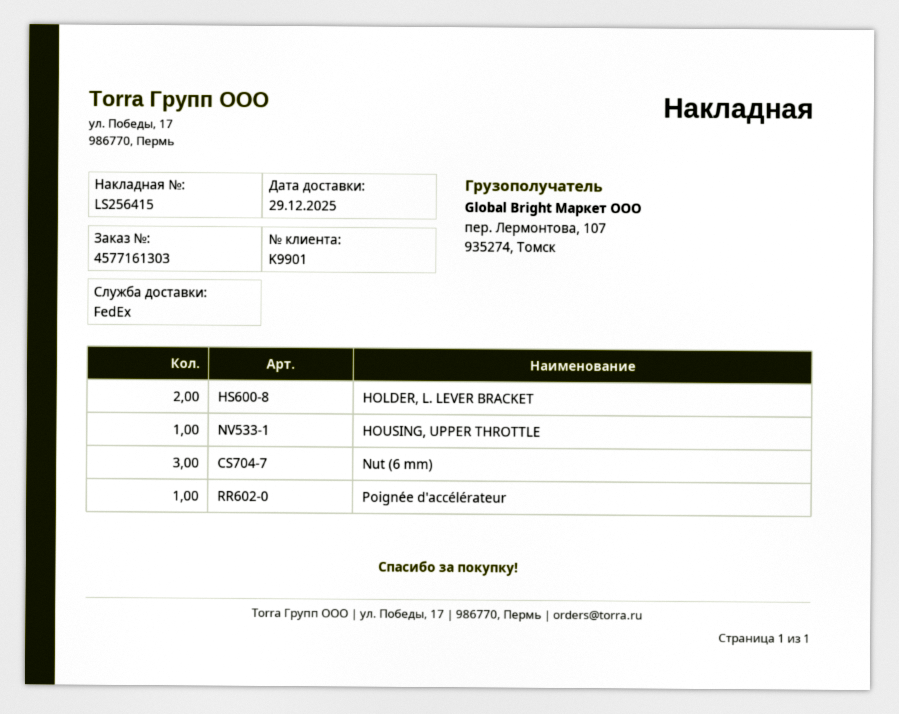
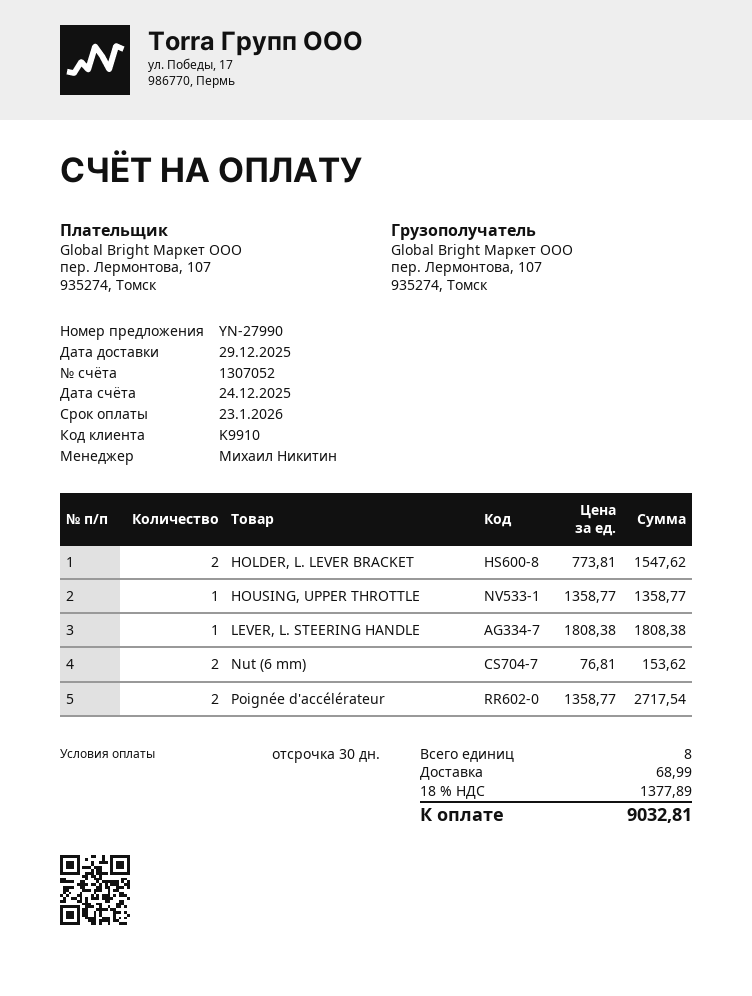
customer number: K9901 -> K9910
Nut (6 mm): 3 -> 2
Poignée d'accélérateur: 1 -> 2
LEVER, L. STEERING HANDLE: none -> 1

